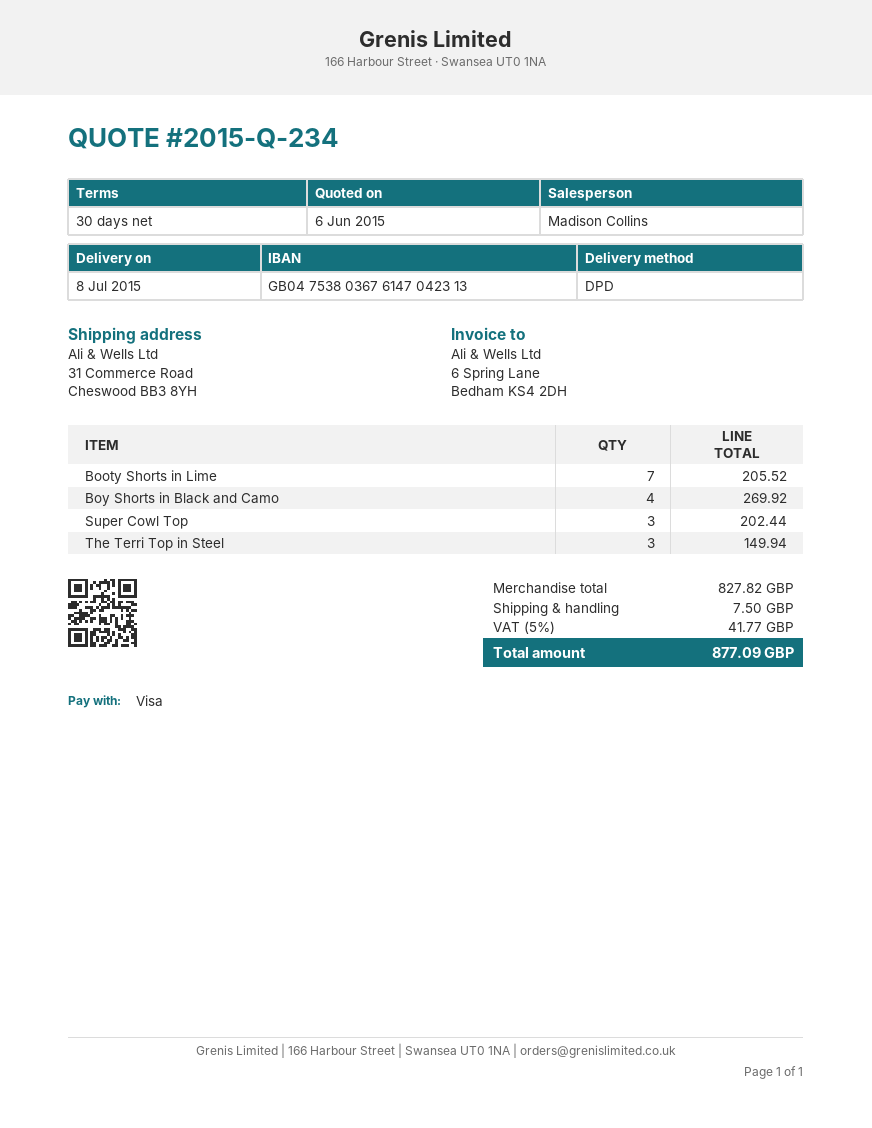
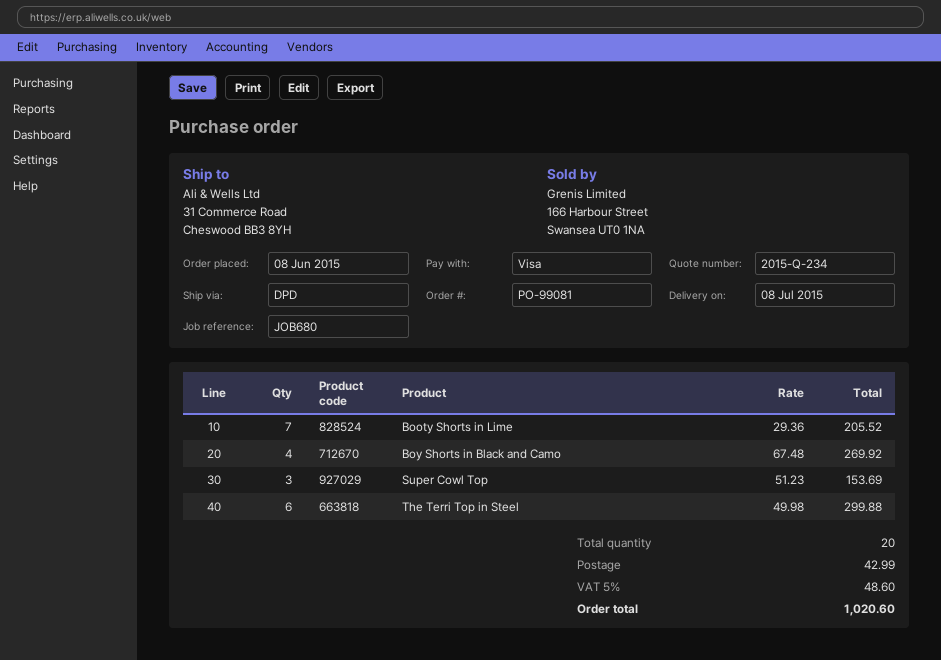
Super Cowl Top: 3 for 202.44 -> 3 for 153.69
The Terri Top in Steel: 3 for 149.94 -> 6 for 299.88
shipping: 7.50 -> 42.99
tax: 5% = 41.77 -> 5% = 48.60
total: 877.09 -> 1020.60

